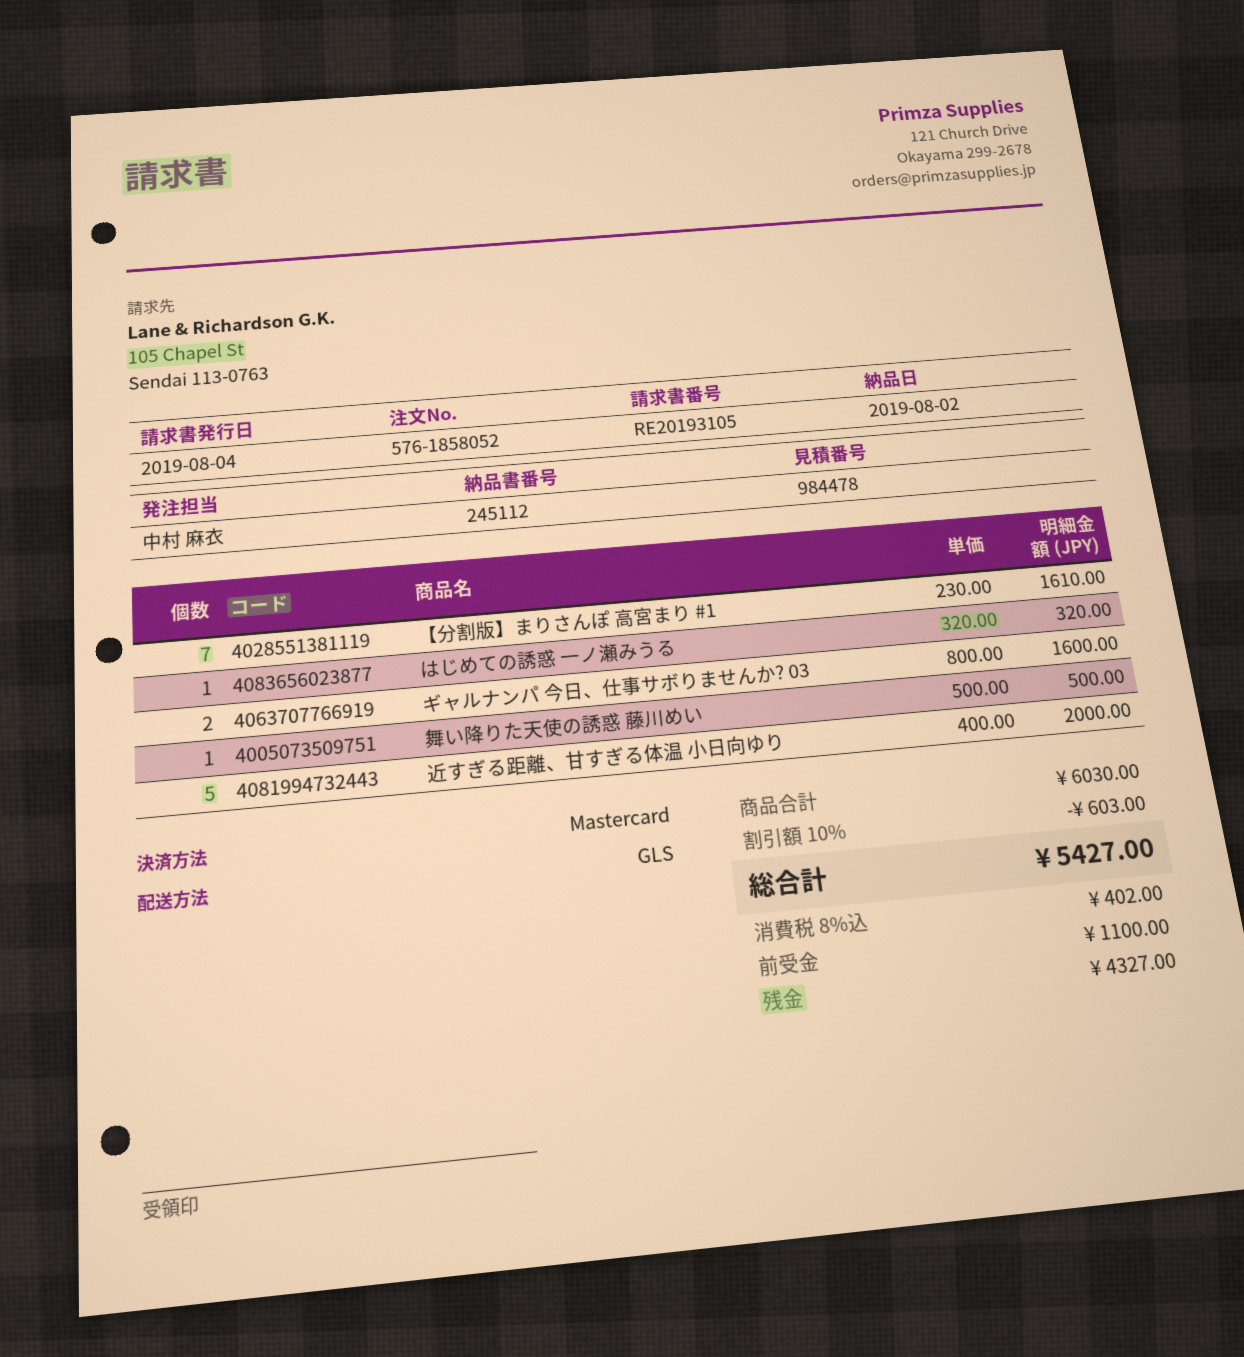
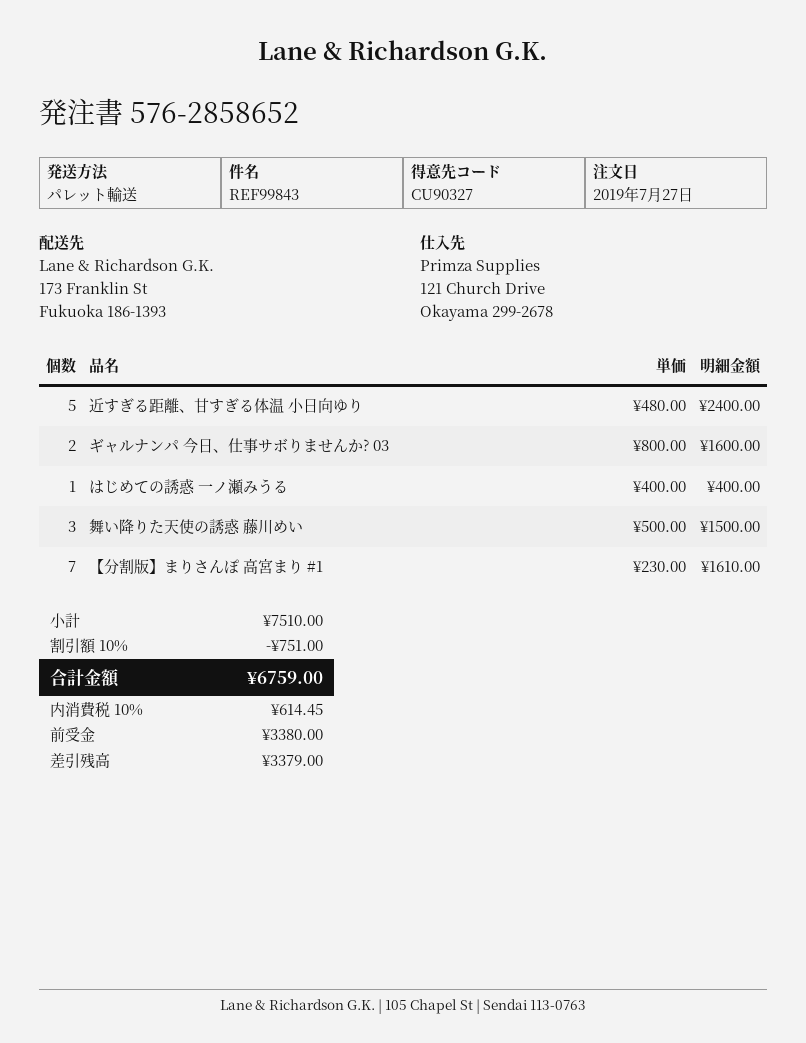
order number: 576-1858052 -> 576-2858652
shipping method: GLS -> pallet freight
はじめての誘惑 一ノ瀬みうる: 1 x 320.00 = 320.00 -> 1 x 400.00 = 400.00
舞い降りた天使の誘惑 藤川めい: 1 x 500.00 = 500.00 -> 3 x 500.00 = 1500.00
近すぎる距離、甘すぎる体温 小日向ゆり: 5 x 400.00 = 2000.00 -> 5 x 480.00 = 2400.00
subtotal: 6030.00 -> 7510.00
discount: 10% = 603.00 -> 10% = 751.00
tax: 8% = 402.00 -> 10% = 614.45
total: 5427.00 -> 6759.00
deposit: 1100.00 -> 3380.00
balance: 4327.00 -> 3379.00

